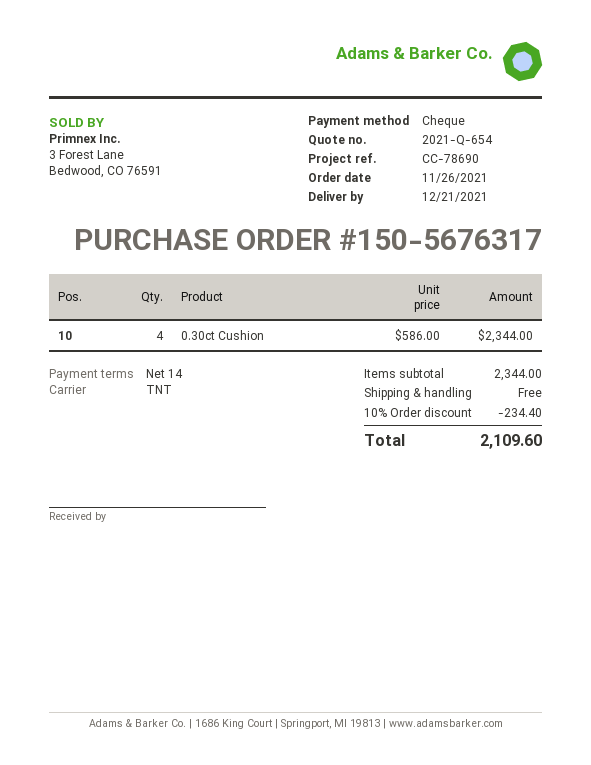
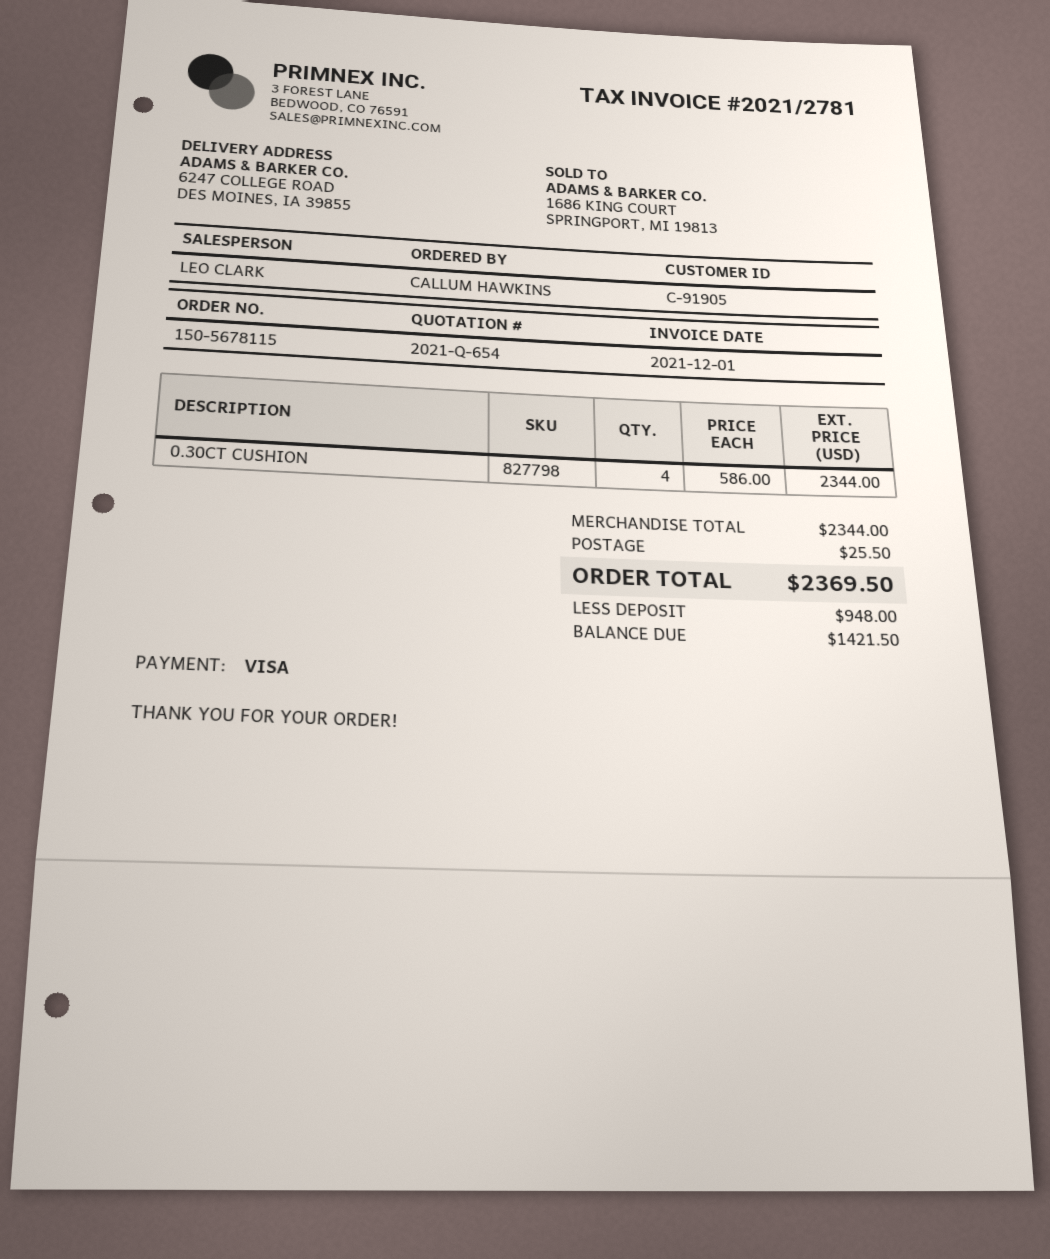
order number: 150-5676317 -> 150-5678115
payment method: cheque -> Visa
discount: 10% = 234.40 -> none
shipping: 0.00 -> 25.50
total: 2109.60 -> 2369.50

